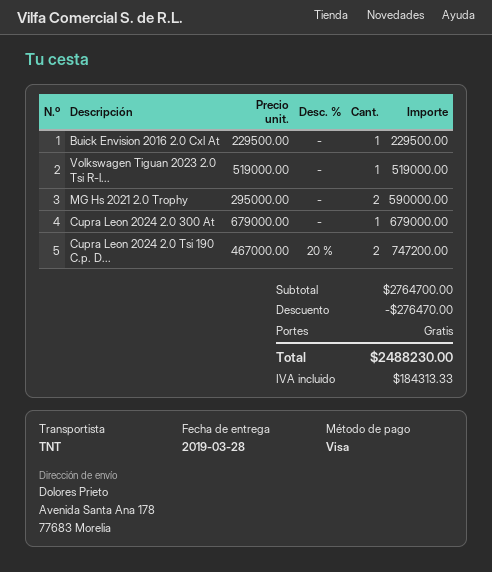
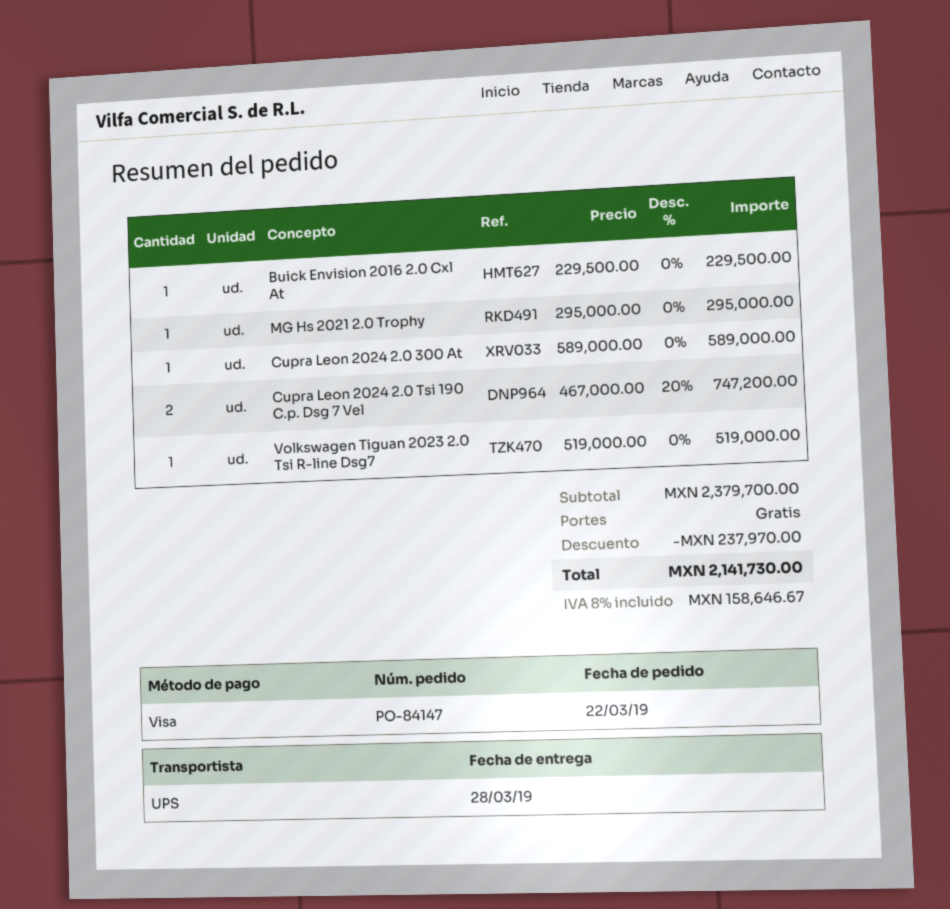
shipping method: TNT -> UPS
MG Hs 2021 2.0 Trophy: 2 x 295000.00 = 590000.00 -> 1 x 295000.00 = 295000.00
Cupra Leon 2024 2.0 300 At: 1 x 679000.00 = 679000.00 -> 1 x 589000.00 = 589000.00
subtotal: 2764700.00 -> 2379700.00
discount: 276470.00 -> 237970.00
tax: 184313.33 -> 158646.67
total: 2488230.00 -> 2141730.00

